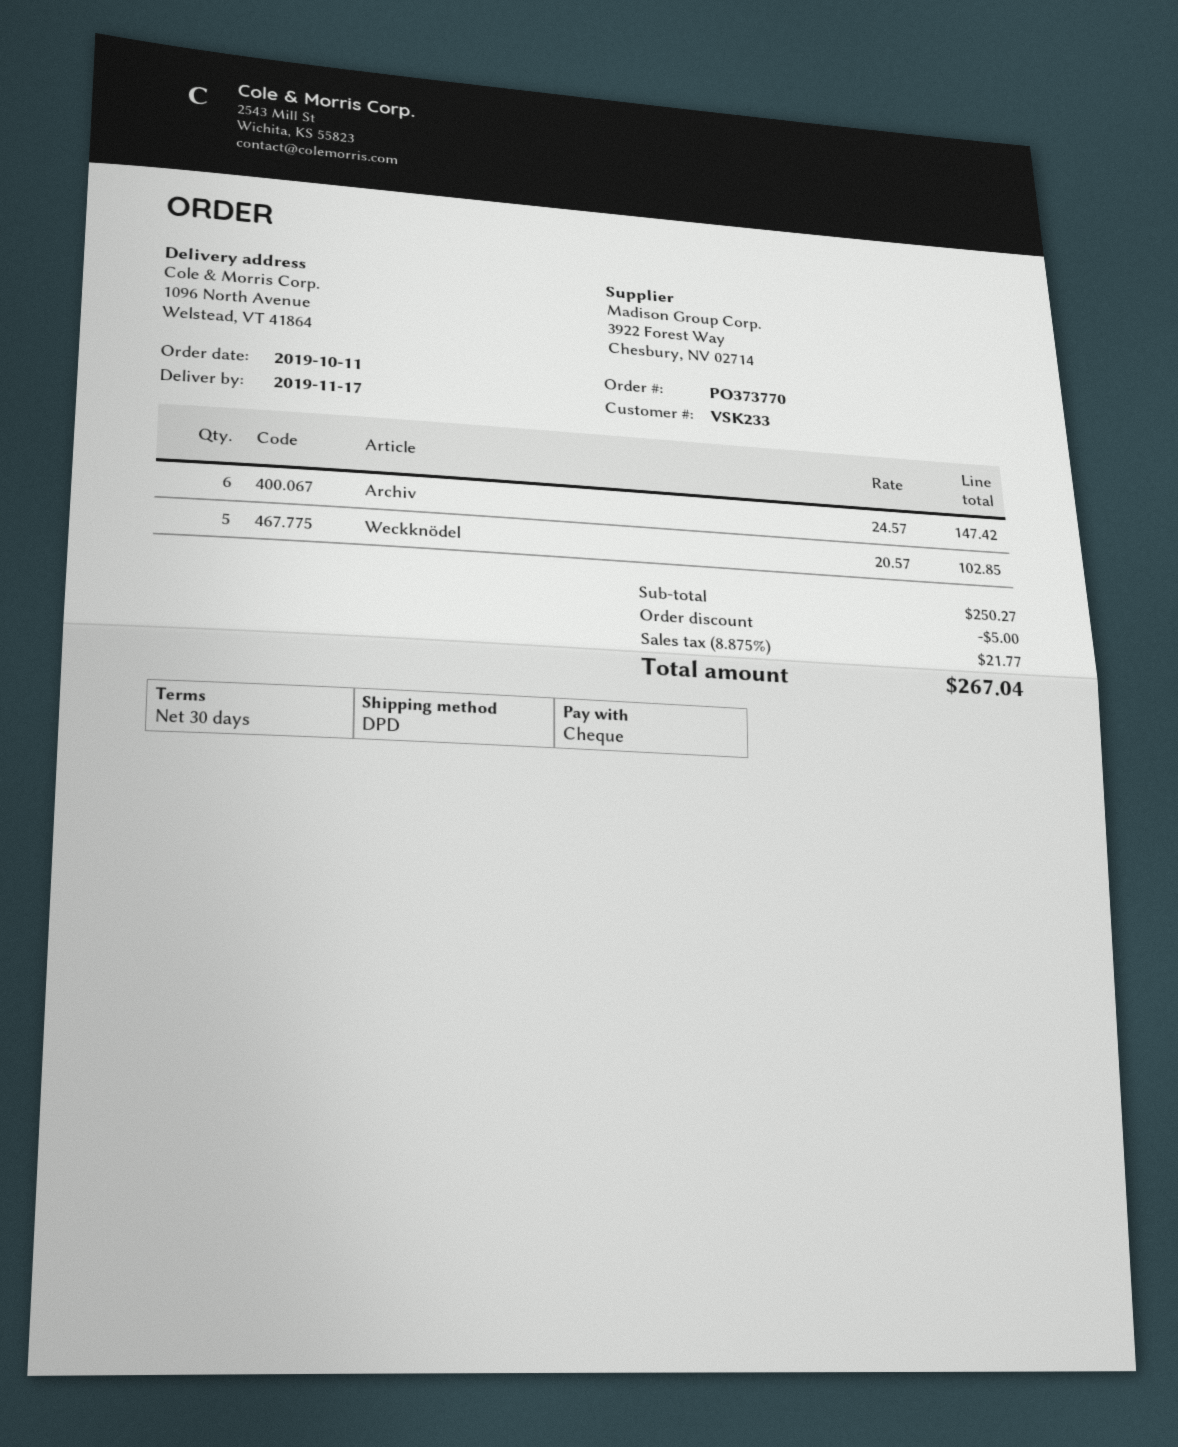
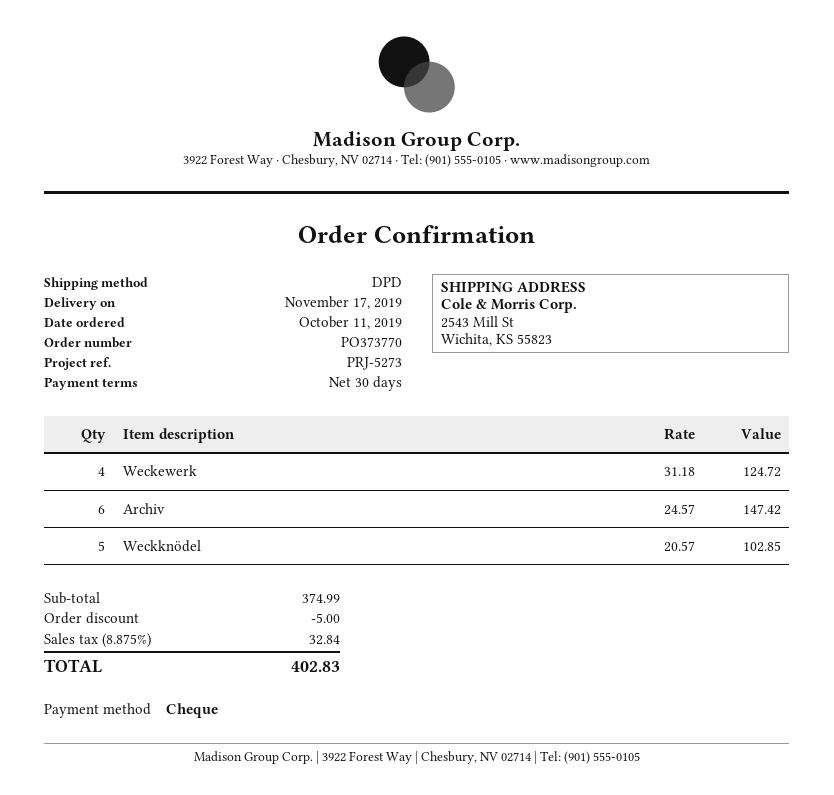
ship to: 1096 North Avenue, Welstead, VT 41864 -> 2543 Mill St, Wichita, KS 55823
Weckewerk: none -> 4 x 31.18 = 124.72
subtotal: 250.27 -> 374.99
tax: 8.875% = 21.77 -> 8.875% = 32.84
total: 267.04 -> 402.83

